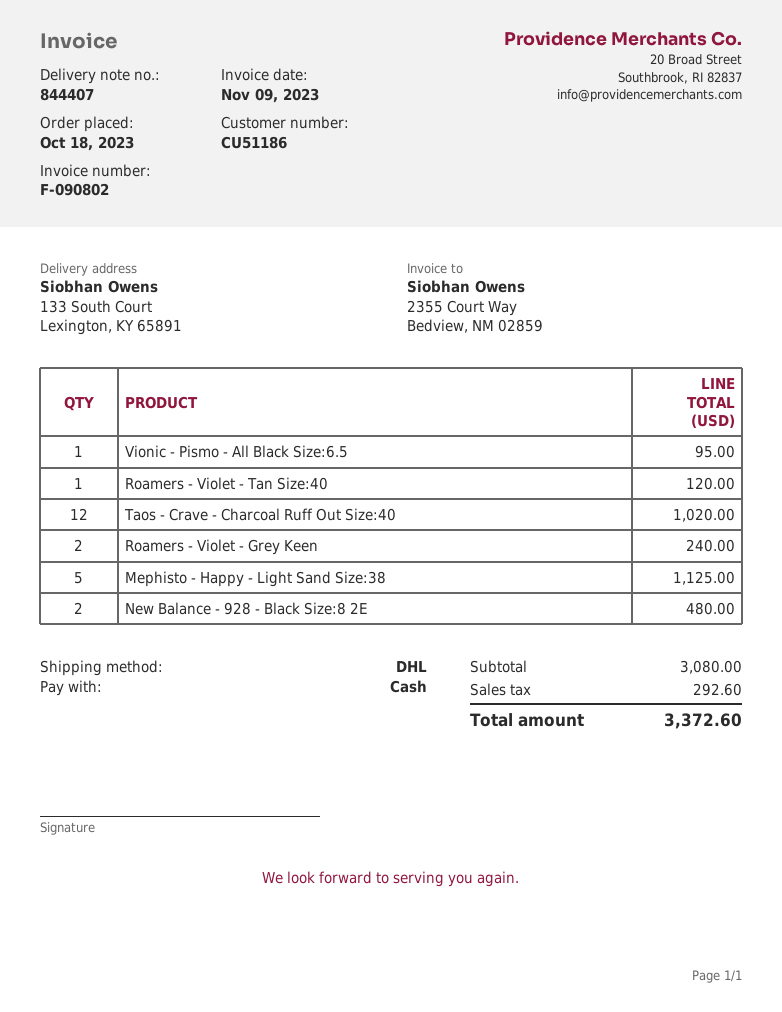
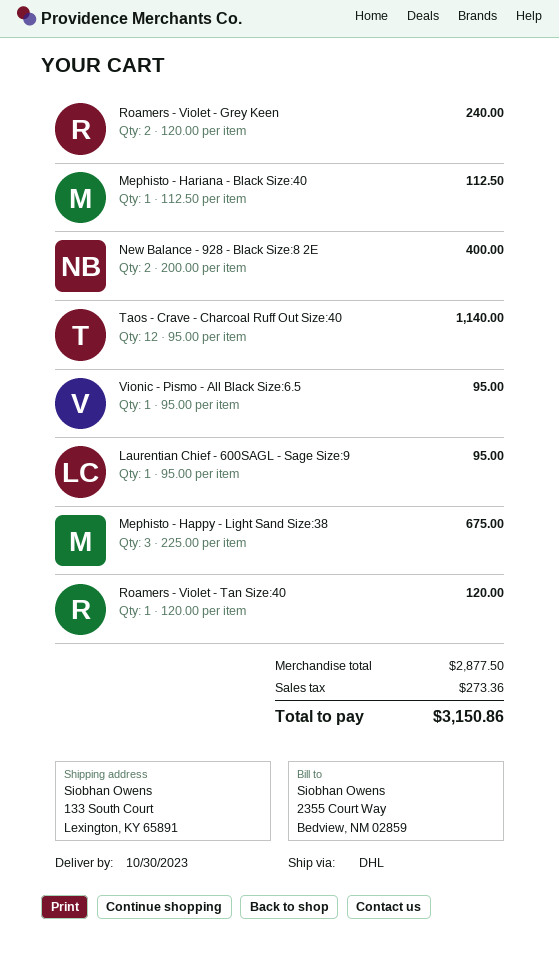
Taos - Crave - Charcoal Ruff Out Size:40: 12 for 1020.00 -> 12 for 1140.00
Mephisto - Happy - Light Sand Size:38: 5 for 1125.00 -> 3 for 675.00
New Balance - 928 - Black Size:8 2E: 2 for 480.00 -> 2 for 400.00
Mephisto - Hariana - Black Size:40: none -> 1 for 112.50
Laurentian Chief - 600SAGL - Sage Size:9: none -> 1 for 95.00
subtotal: 3080.00 -> 2877.50
tax: 292.60 -> 273.36
total: 3372.60 -> 3150.86

